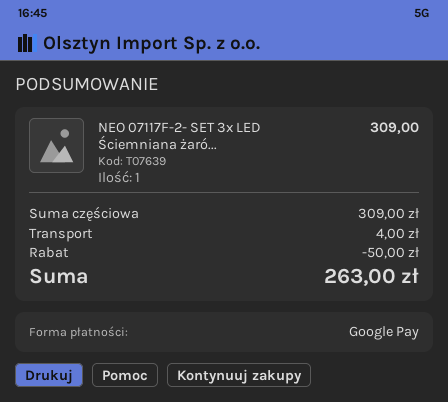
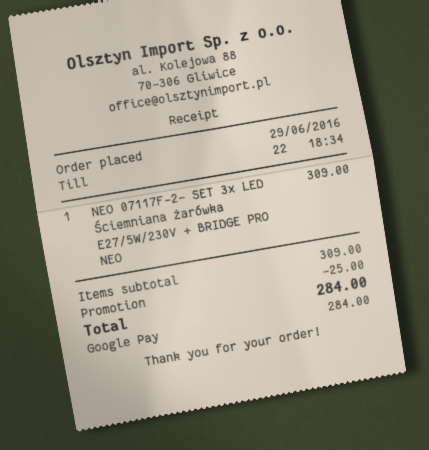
discount: 50.00 -> 25.00
shipping: 4.00 -> none
total: 263.00 -> 284.00

